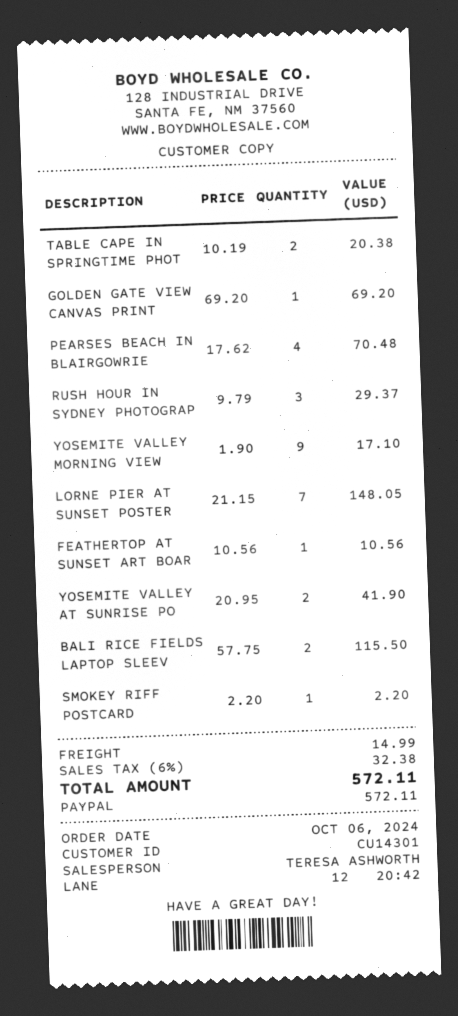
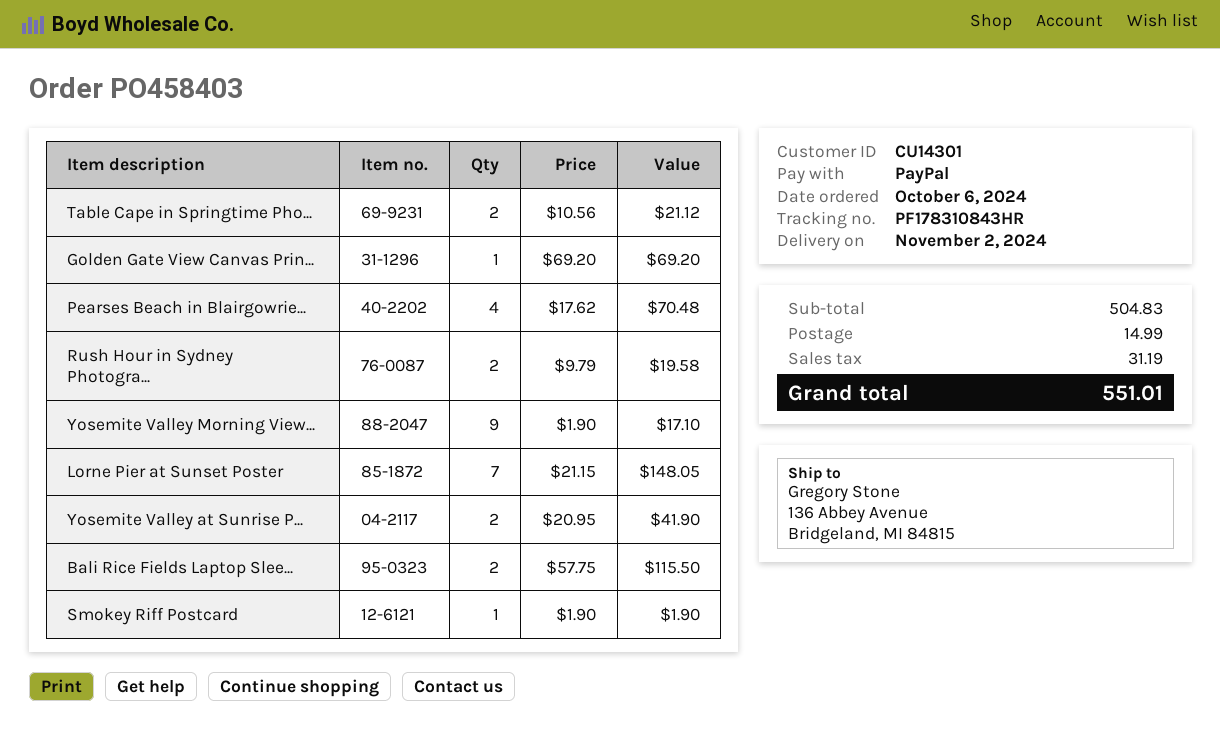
TABLE CAPE IN SPRINGTIME PHOT: 2 x 10.19 = 20.38 -> 2 x 10.56 = 21.12
RUSH HOUR IN SYDNEY PHOTOGRAP: 3 x 9.79 = 29.37 -> 2 x 9.79 = 19.58
FEATHERTOP AT SUNSET ART BOAR: 1 x 10.56 = 10.56 -> none
SMOKEY RIFF POSTCARD: 1 x 2.20 = 2.20 -> 1 x 1.90 = 1.90
tax: 32.38 -> 31.19
total: 572.11 -> 551.01

